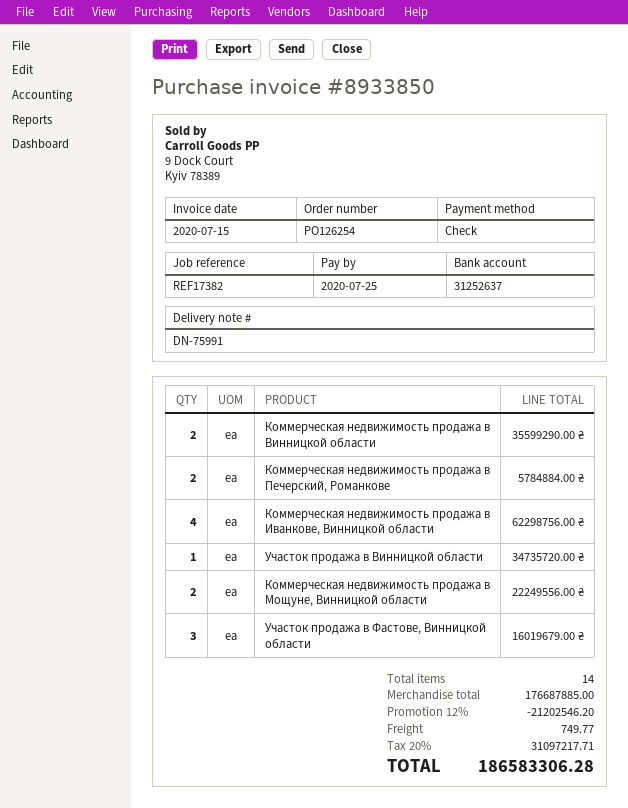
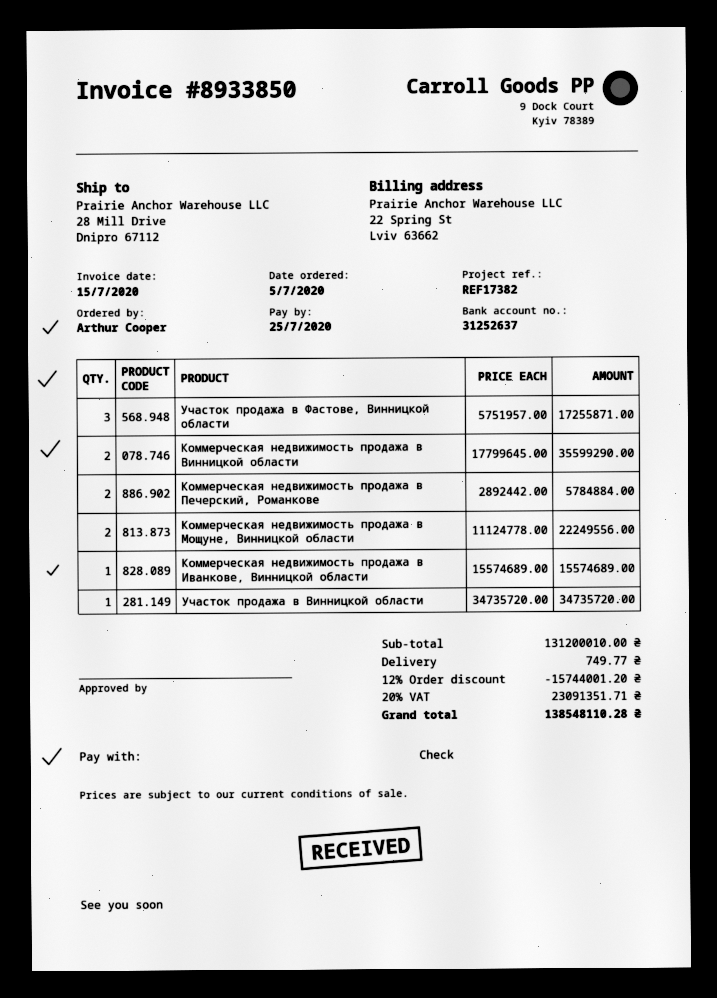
Коммерческая недвижимость продажа в Иванкове, Винницкой области: 4 for 62298756.00 -> 1 for 15574689.00
Участок продажа в Фастове, Винницкой области: 3 for 16019679.00 -> 3 for 17255871.00
subtotal: 176687885.00 -> 131200010.00
discount: 12% = 21202546.20 -> 12% = 15744001.20
tax: 20% = 31097217.71 -> 20% = 23091351.71
total: 186583306.28 -> 138548110.28

